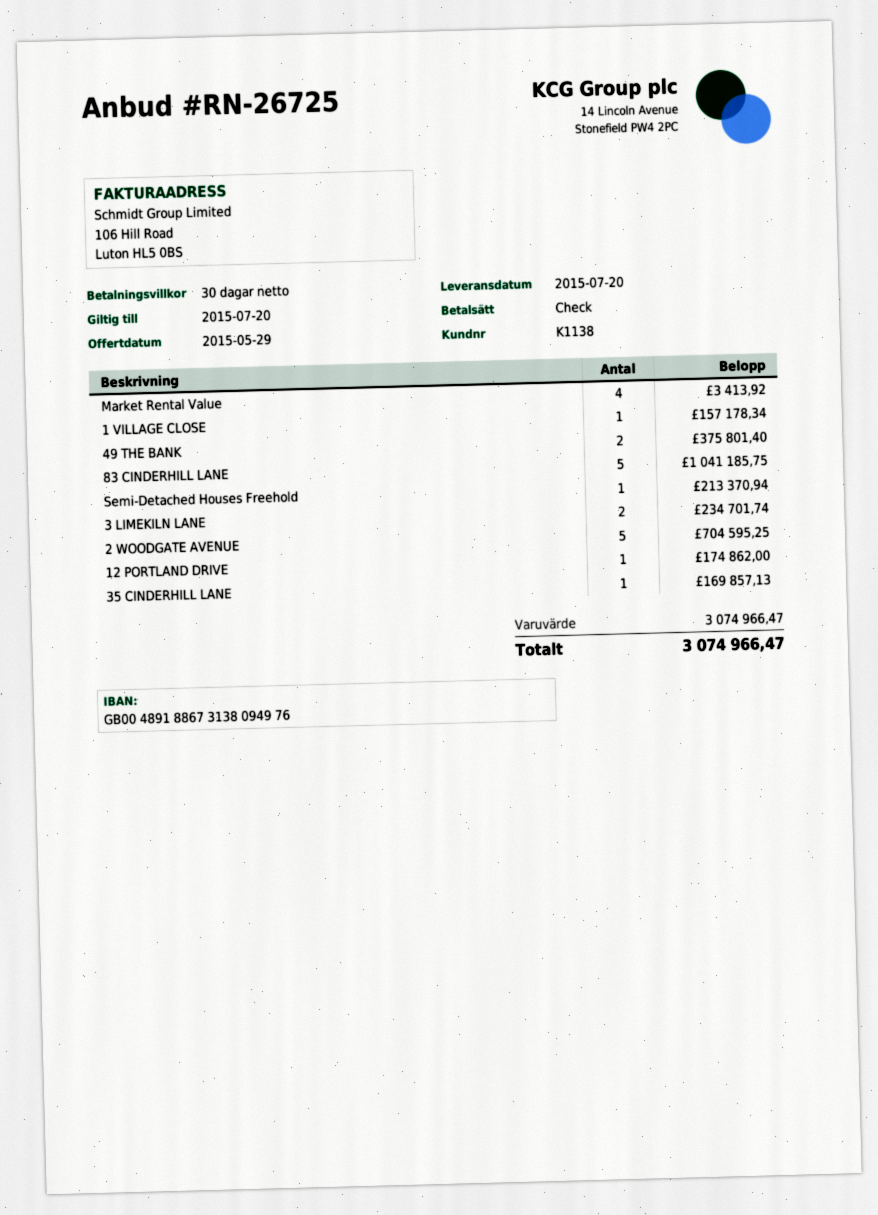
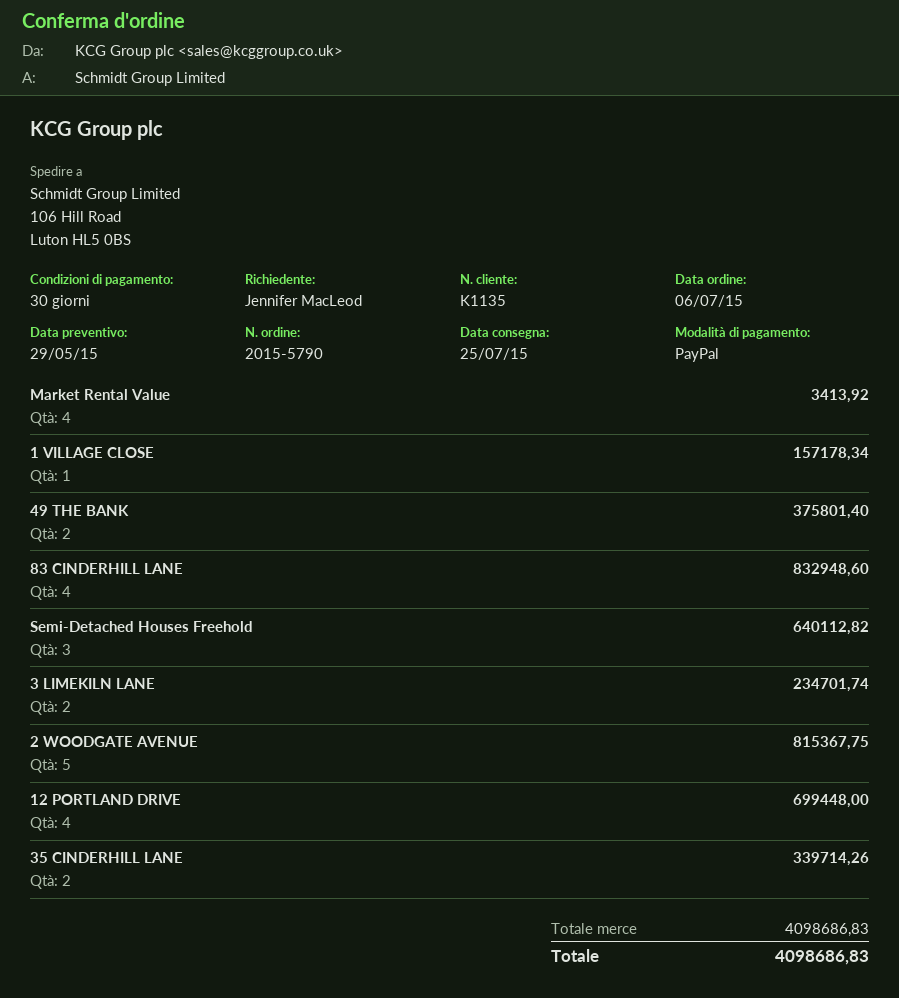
delivery date: 2015-07-20 -> 2015-07-25
customer number: K1138 -> K1135
payment method: cheque -> PayPal
83 CINDERHILL LANE: 5 for 1041185.75 -> 4 for 832948.60
Semi-Detached Houses Freehold: 1 for 213370.94 -> 3 for 640112.82
2 WOODGATE AVENUE: 5 for 704595.25 -> 5 for 815367.75
12 PORTLAND DRIVE: 1 for 174862.00 -> 4 for 699448.00
35 CINDERHILL LANE: 1 for 169857.13 -> 2 for 339714.26
subtotal: 3074966.47 -> 4098686.83
total: 3074966.47 -> 4098686.83

